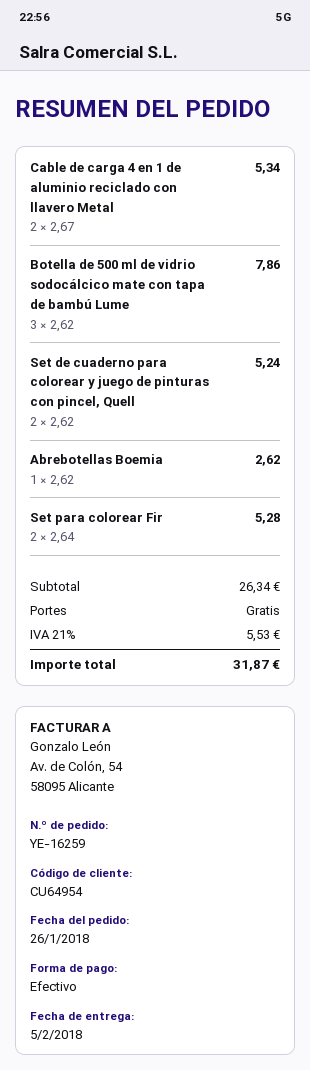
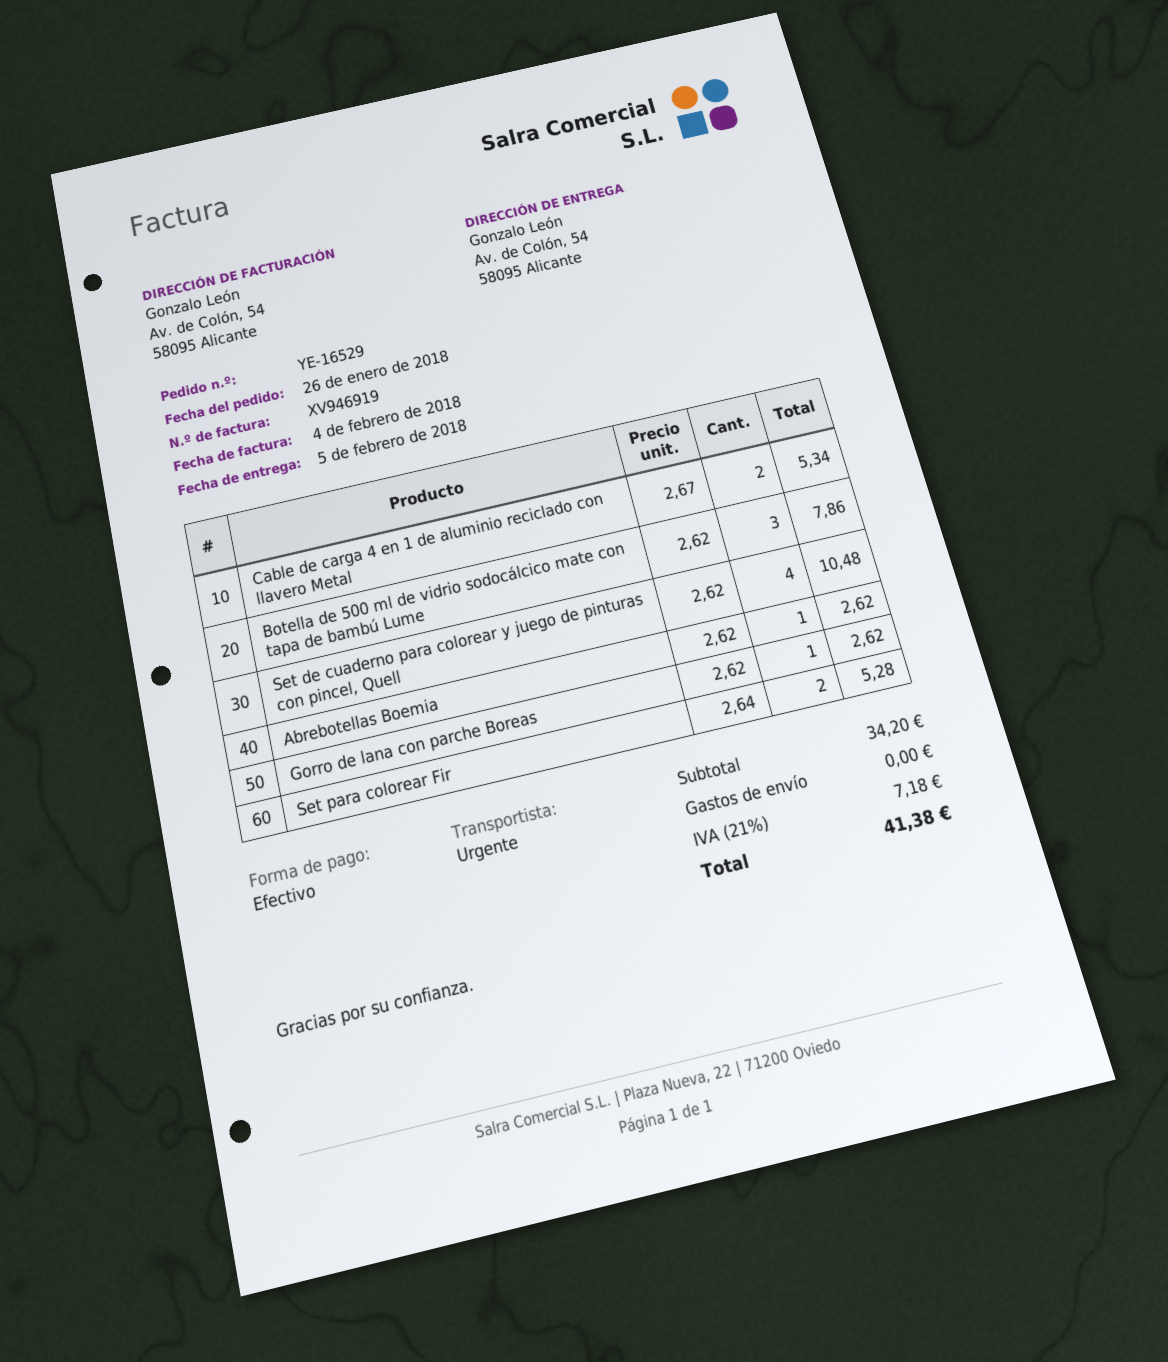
order number: YE-16259 -> YE-16529
Set de cuaderno para colorear y juego de pinturas con pincel, Quell: 2 x 2.62 = 5.24 -> 4 x 2.62 = 10.48
Gorro de lana con parche Boreas: none -> 1 x 2.62 = 2.62
subtotal: 26.34 -> 34.20
tax: 21% = 5.53 -> 21% = 7.18
total: 31.87 -> 41.38

